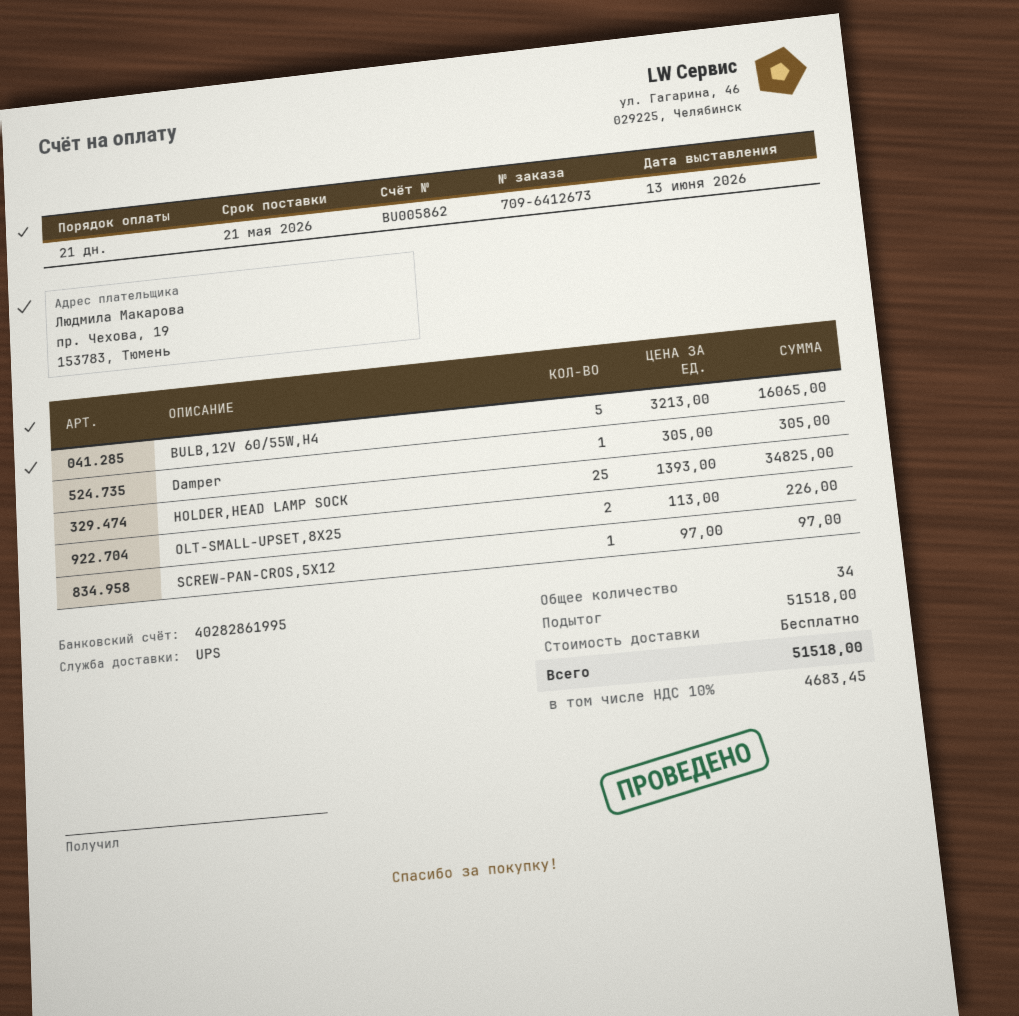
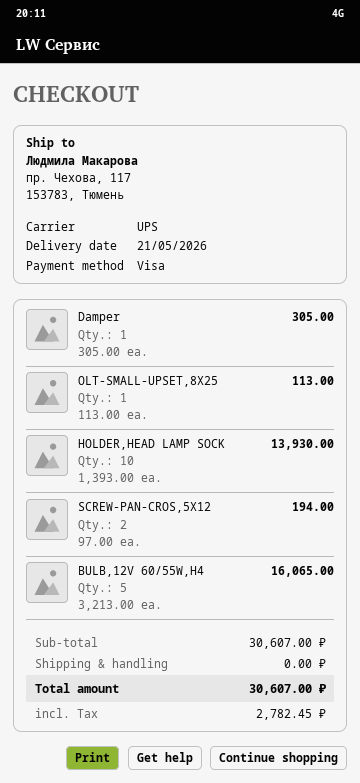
HOLDER,HEAD LAMP SOCK: 25 x 1393.00 = 34825.00 -> 10 x 1393.00 = 13930.00
OLT-SMALL-UPSET,8X25: 2 x 113.00 = 226.00 -> 1 x 113.00 = 113.00
SCREW-PAN-CROS,5X12: 1 x 97.00 = 97.00 -> 2 x 97.00 = 194.00
subtotal: 51518.00 -> 30607.00
tax: 4683.45 -> 2782.45
total: 51518.00 -> 30607.00

